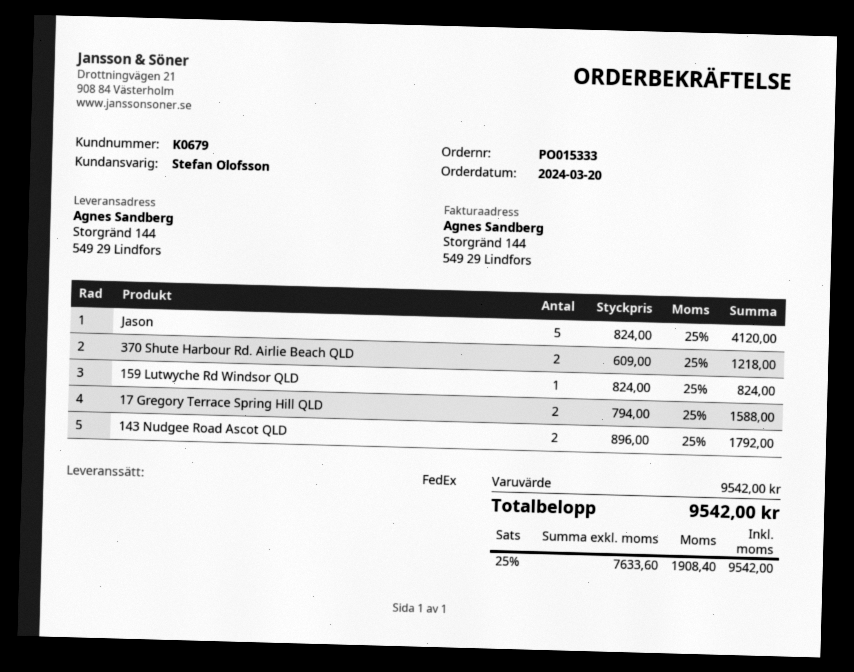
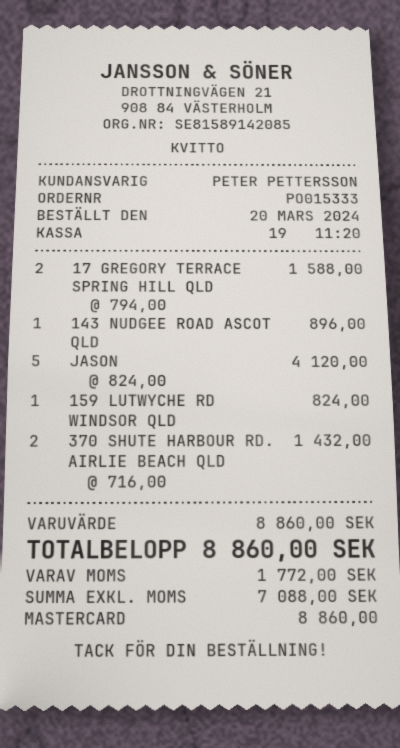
sales rep: Stefan Olofsson -> PETER PETTERSSON
370 Shute Harbour Rd. Airlie Beach QLD: 2 x 609.00 = 1218.00 -> 2 x 716.00 = 1432.00
143 Nudgee Road Ascot QLD: 2 x 896.00 = 1792.00 -> 1 x 896.00 = 896.00
subtotal: 9542.00 -> 8860.00
net: 7633.60 -> 7088.00
tax: 1908.40 -> 1772.00
total: 9542.00 -> 8860.00

